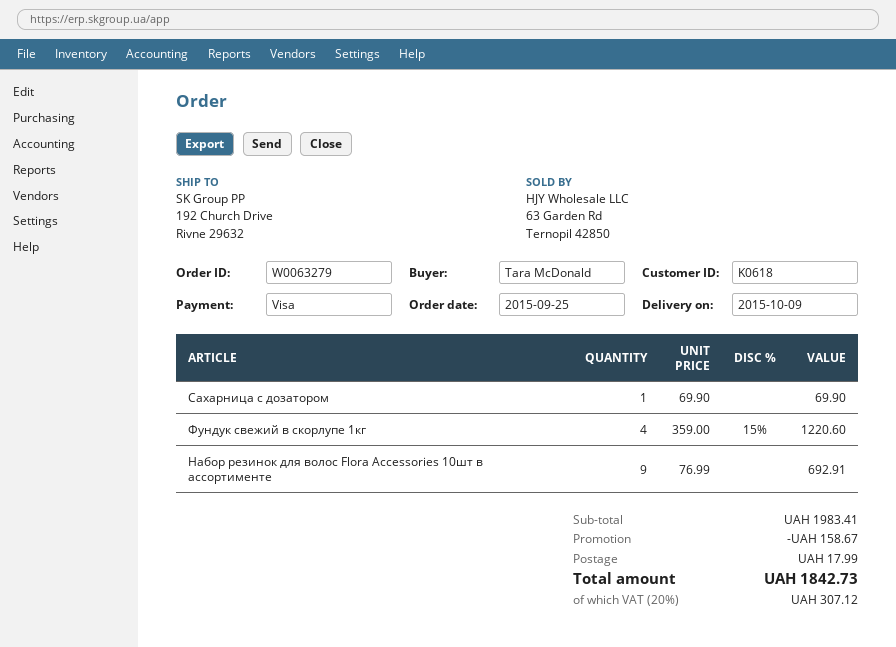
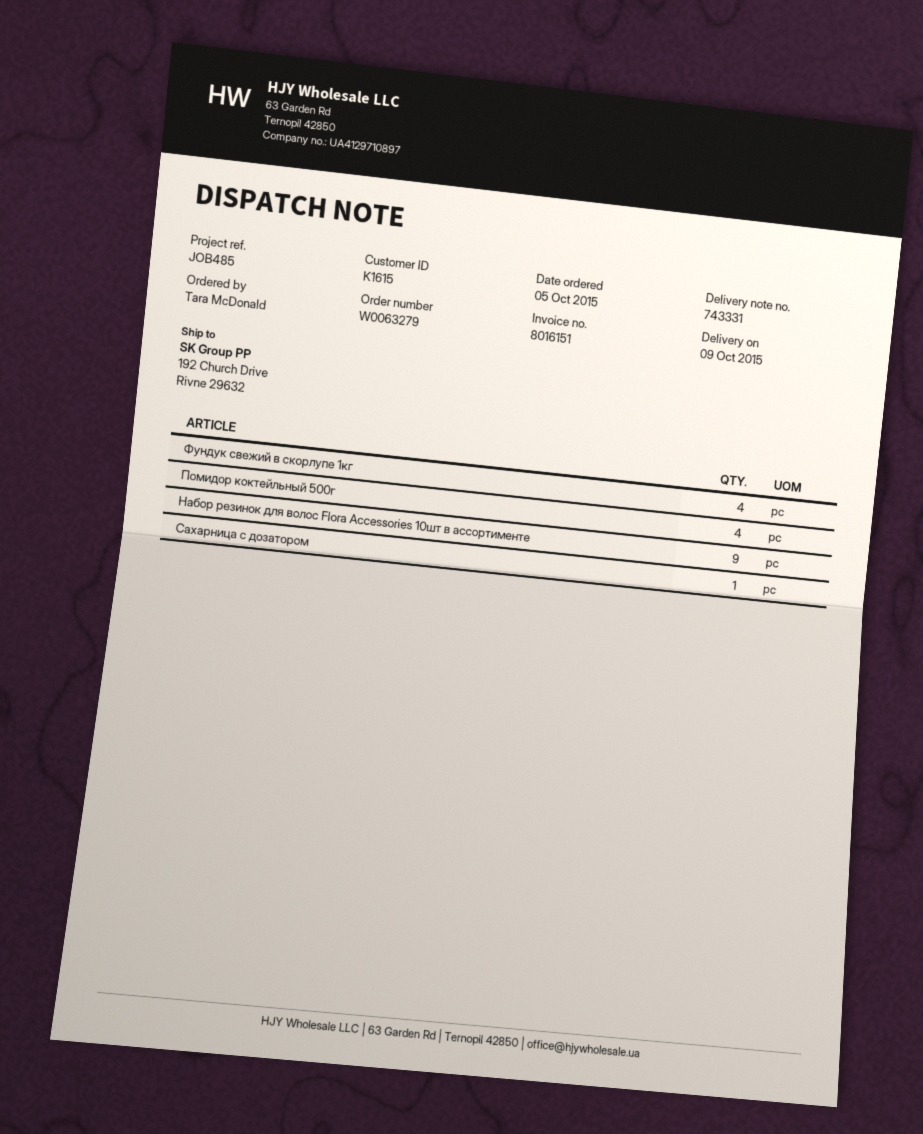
order date: 2015-09-25 -> 2015-10-05
customer number: K0618 -> K1615
Помидор коктейльный 500г: none -> 4

